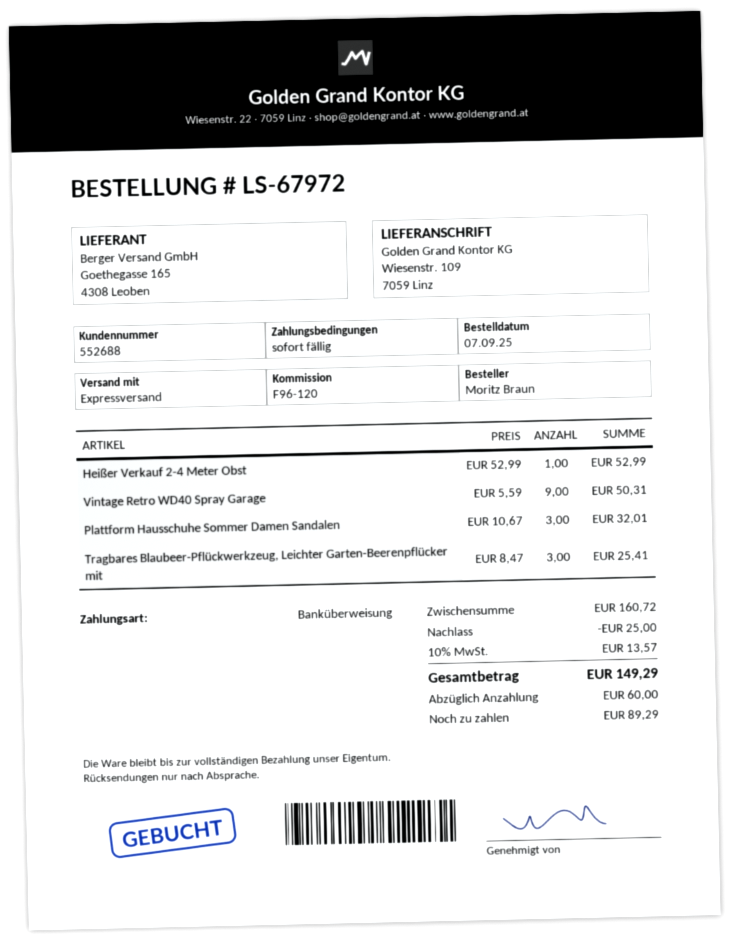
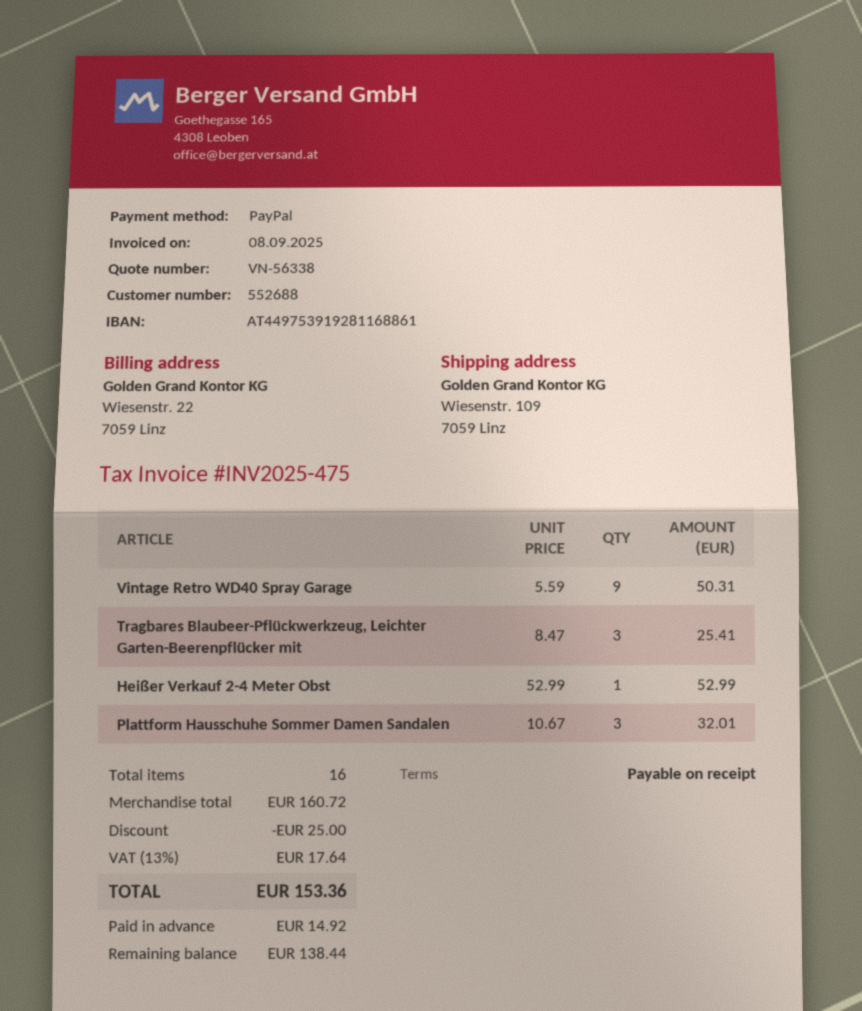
payment method: bank transfer -> PayPal
tax: 10% = 13.57 -> 13% = 17.64
total: 149.29 -> 153.36
deposit: 60.00 -> 14.92
balance: 89.29 -> 138.44

